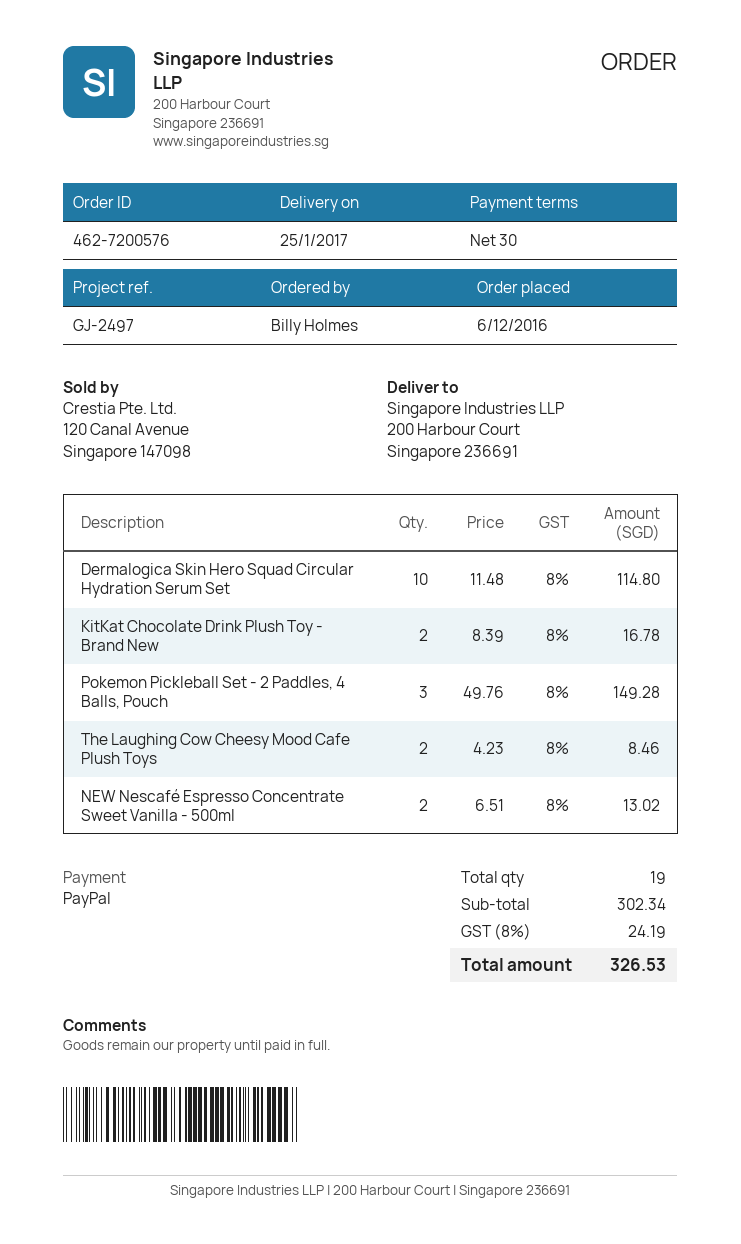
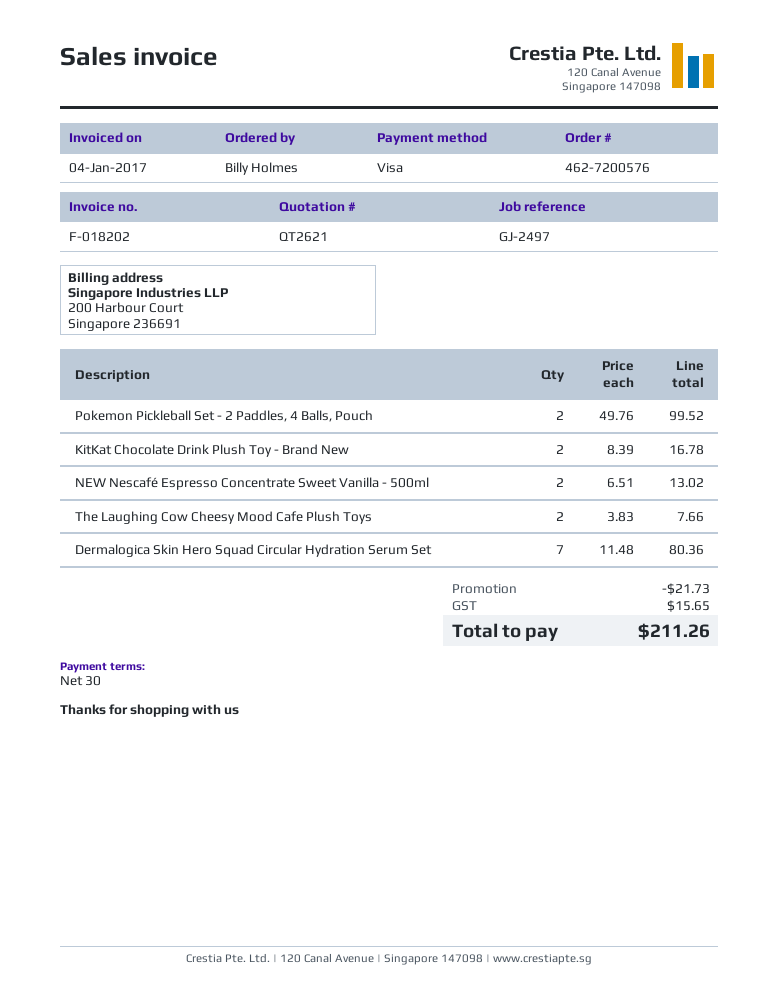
payment method: PayPal -> Visa
Dermalogica Skin Hero Squad Circular Hydration Serum Set: 10 x 11.48 = 114.80 -> 7 x 11.48 = 80.36
Pokemon Pickleball Set - 2 Paddles, 4 Balls, Pouch: 3 x 49.76 = 149.28 -> 2 x 49.76 = 99.52
The Laughing Cow Cheesy Mood Cafe Plush Toys: 2 x 4.23 = 8.46 -> 2 x 3.83 = 7.66
discount: none -> 21.73
tax: 24.19 -> 15.65
total: 326.53 -> 211.26

